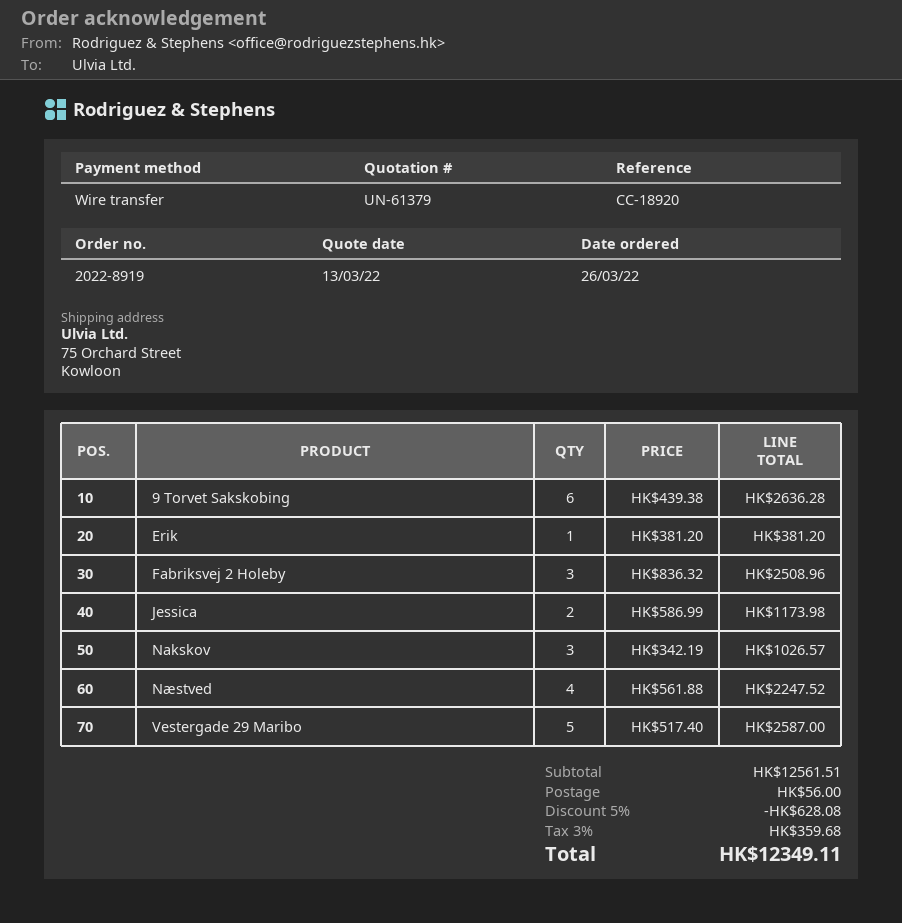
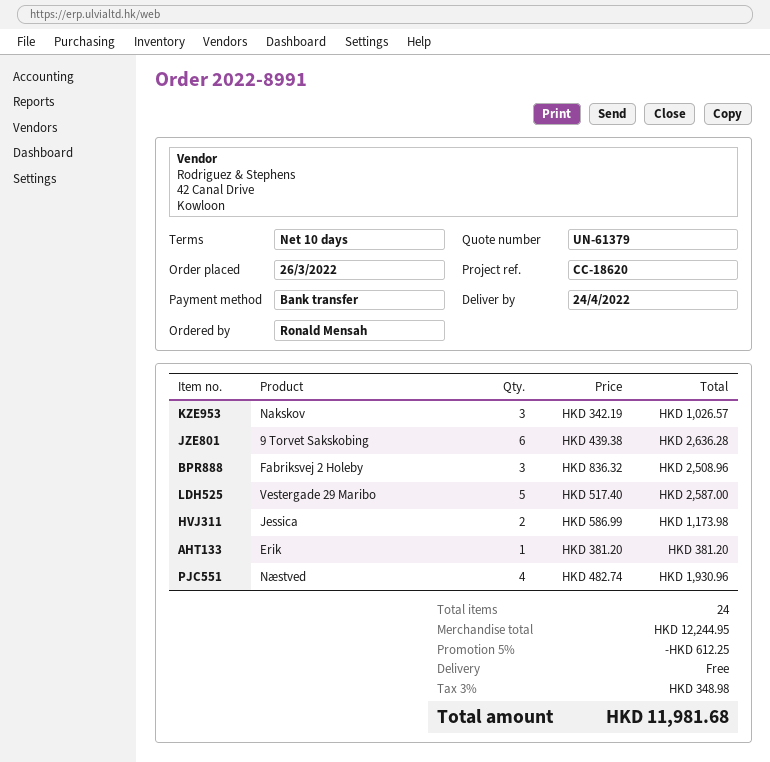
order number: 2022-8919 -> 2022-8991
reference: CC-18920 -> CC-18620
Næstved: 4 x 561.88 = 2247.52 -> 4 x 482.74 = 1930.96
subtotal: 12561.51 -> 12244.95
discount: 5% = 628.08 -> 5% = 612.25
shipping: 56.00 -> 0.00
tax: 3% = 359.68 -> 3% = 348.98
total: 12349.11 -> 11981.68

